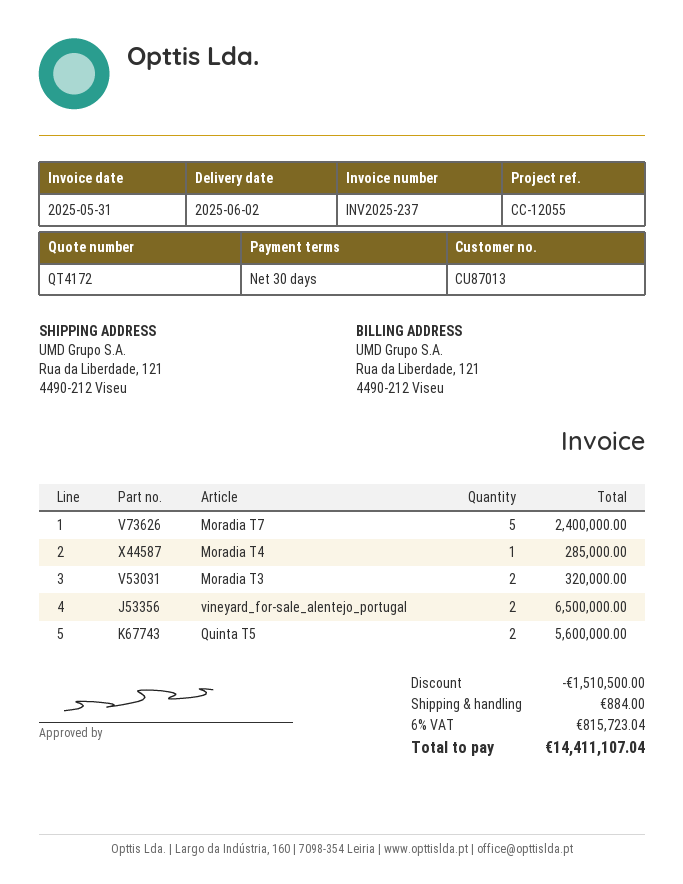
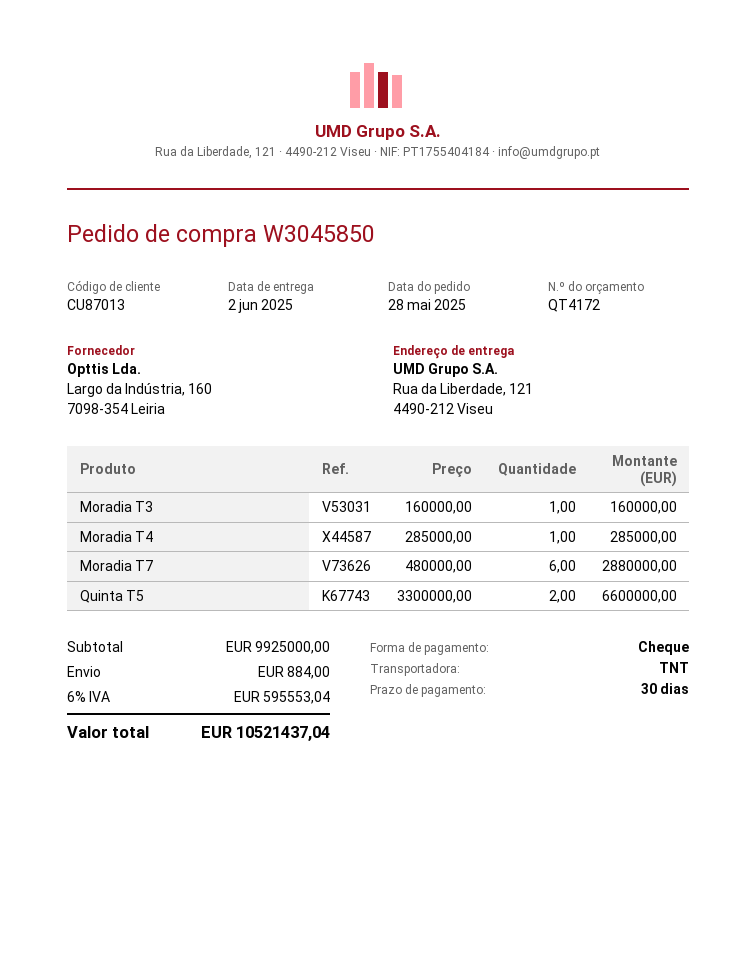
Moradia T7: 5 for 2400000.00 -> 6 for 2880000.00
Moradia T3: 2 for 320000.00 -> 1 for 160000.00
vineyard_for-sale_alentejo_portugal: 2 for 6500000.00 -> none
Quinta T5: 2 for 5600000.00 -> 2 for 6600000.00
discount: 1510500.00 -> none
tax: 6% = 815723.04 -> 6% = 595553.04
total: 14411107.04 -> 10521437.04

